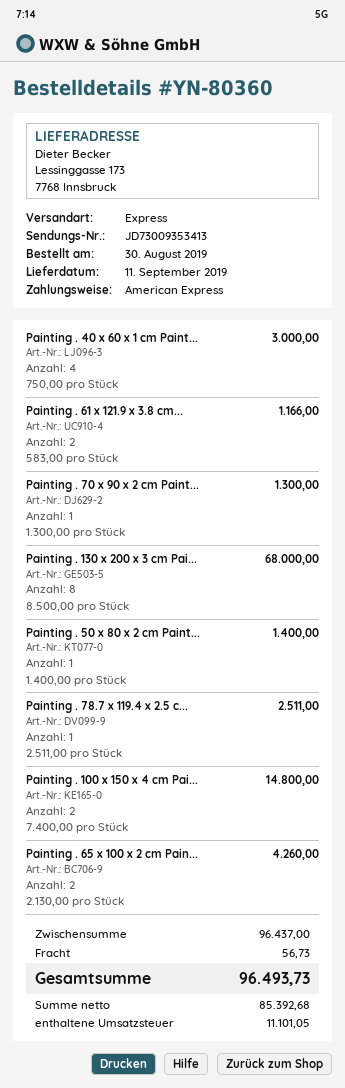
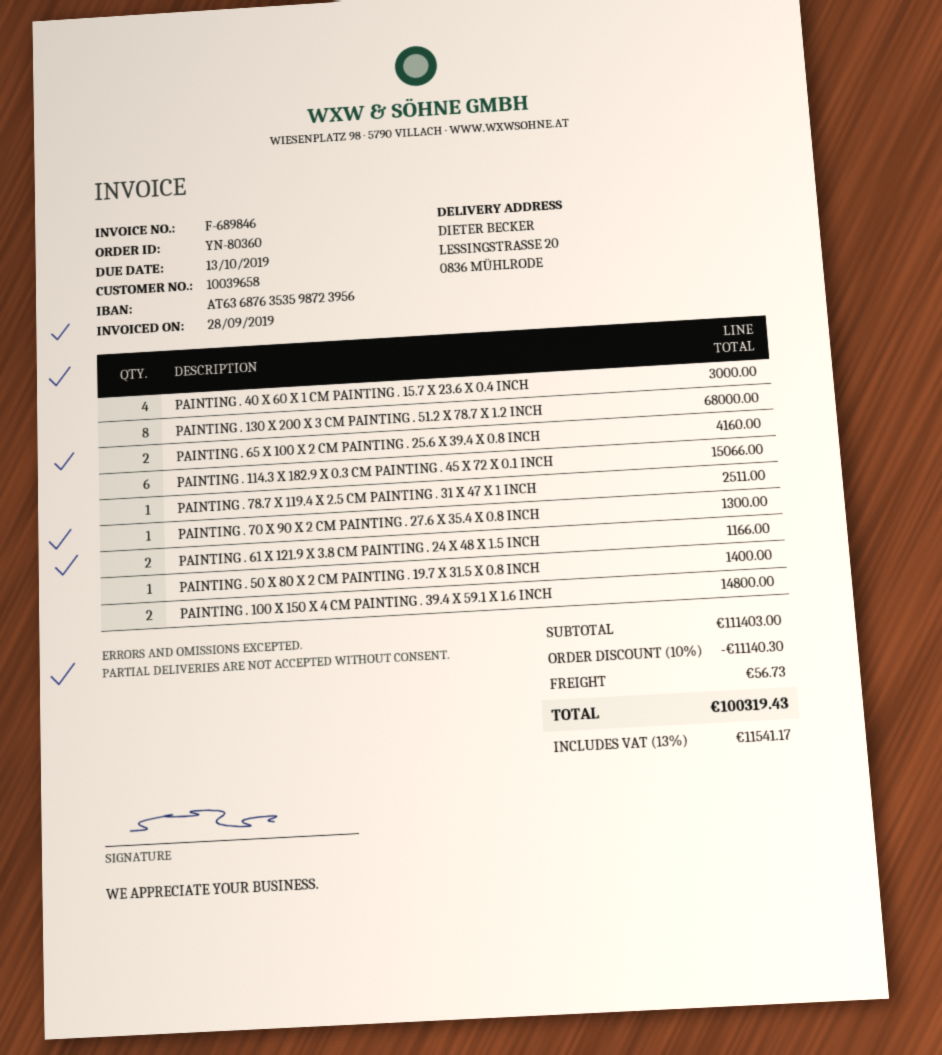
ship to: Lessinggasse 173, 7768 Innsbruck -> LESSINGSTRASSE 20, 0836 MÜHLRODE
Painting . 65 x 100 x 2 cm Pain...: 2 for 4260.00 -> 2 for 4160.00
PAINTING . 114.3 X 182.9 X 0.3 CM PAINTING . 45 X 72 X 0.1 INCH: none -> 6 for 15066.00
subtotal: 96437.00 -> 111403.00
discount: none -> 10% = 11140.30
tax: 11101.05 -> 11541.17
total: 96493.73 -> 100319.43

